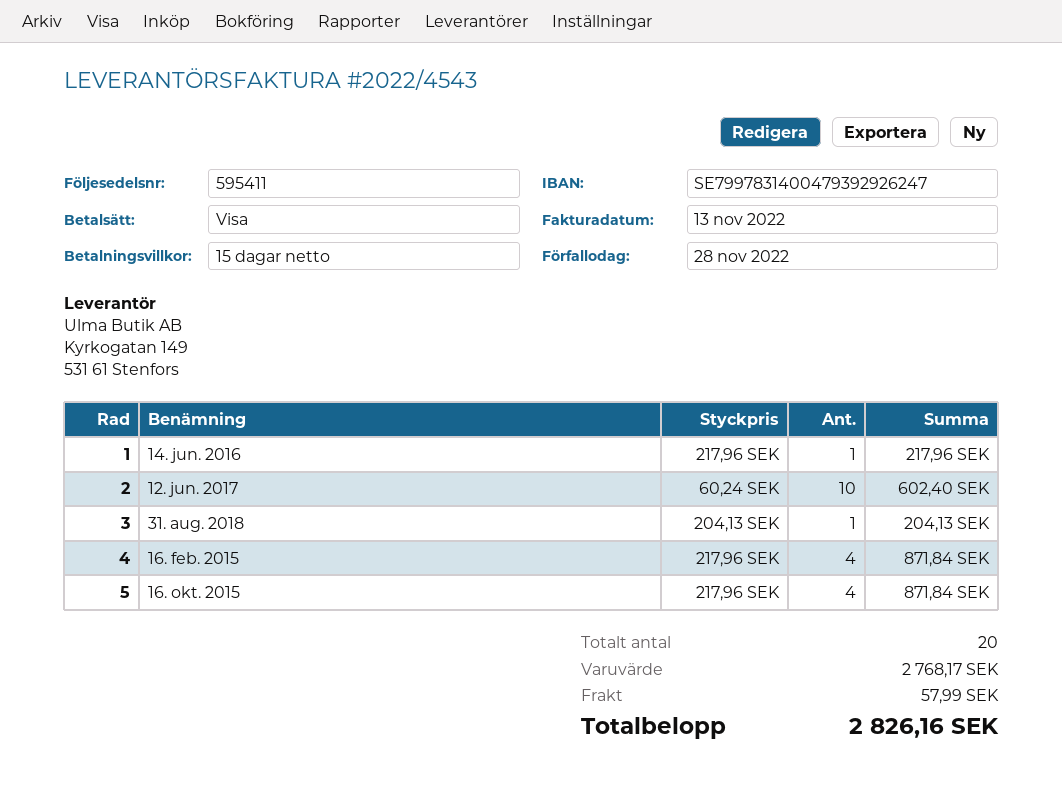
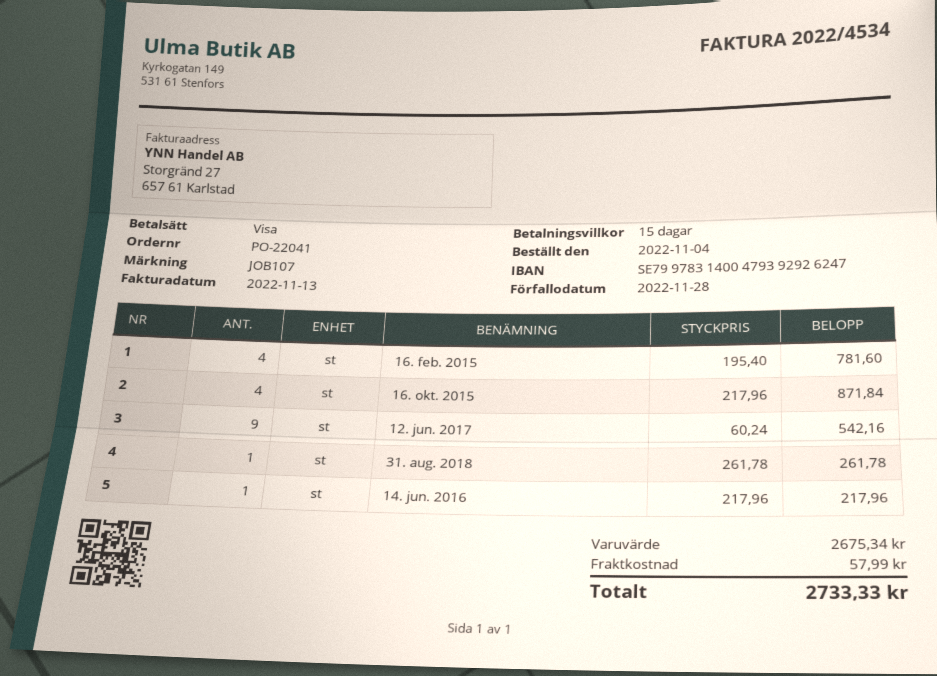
invoice number: 2022/4543 -> 2022/4534
12. jun. 2017: 10 x 60.24 = 602.40 -> 9 x 60.24 = 542.16
31. aug. 2018: 1 x 204.13 = 204.13 -> 1 x 261.78 = 261.78
16. feb. 2015: 4 x 217.96 = 871.84 -> 4 x 195.40 = 781.60
subtotal: 2768.17 -> 2675.34
total: 2826.16 -> 2733.33

